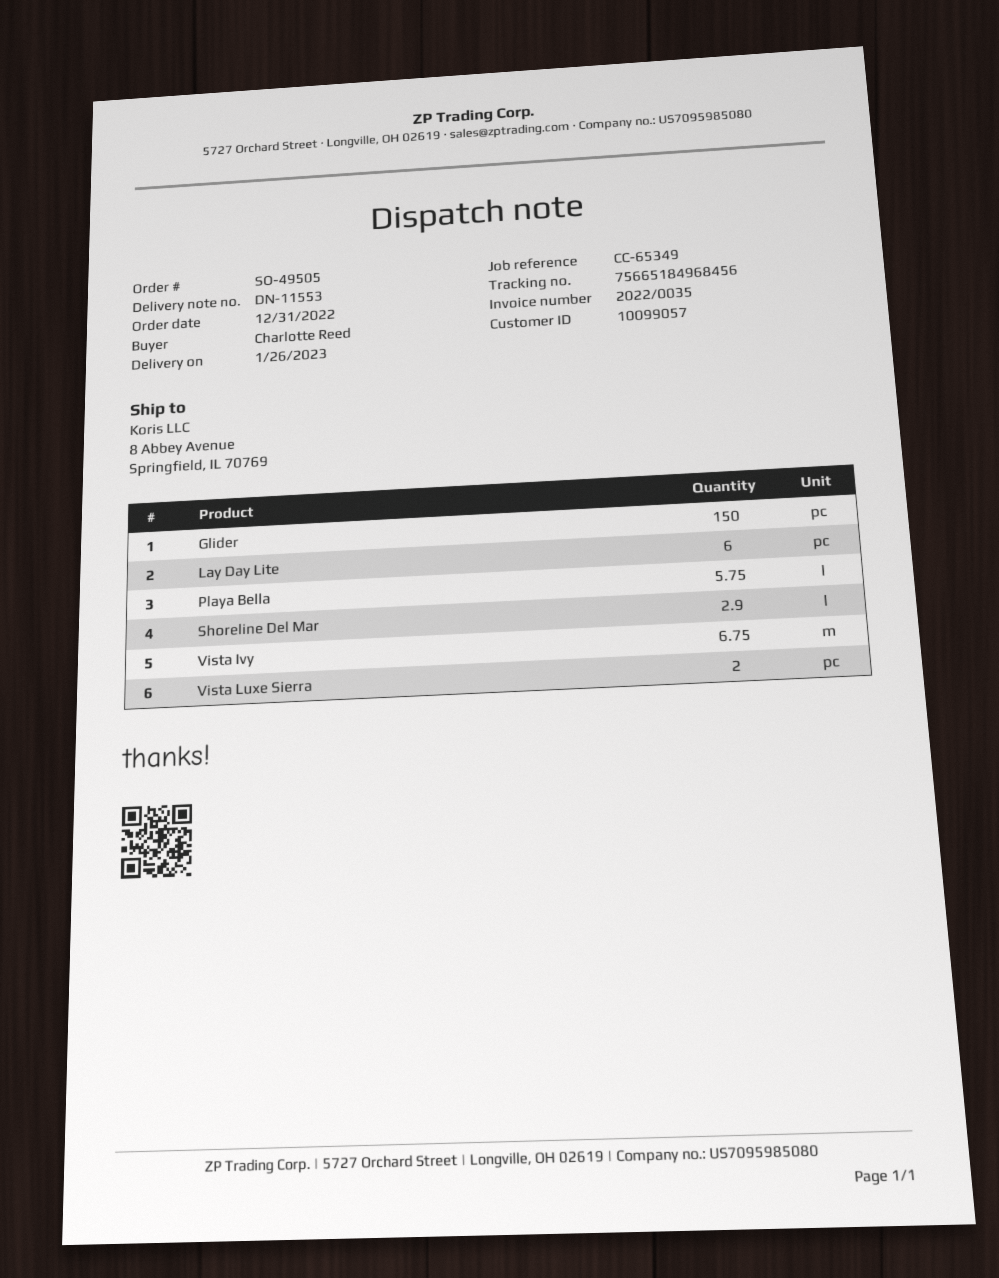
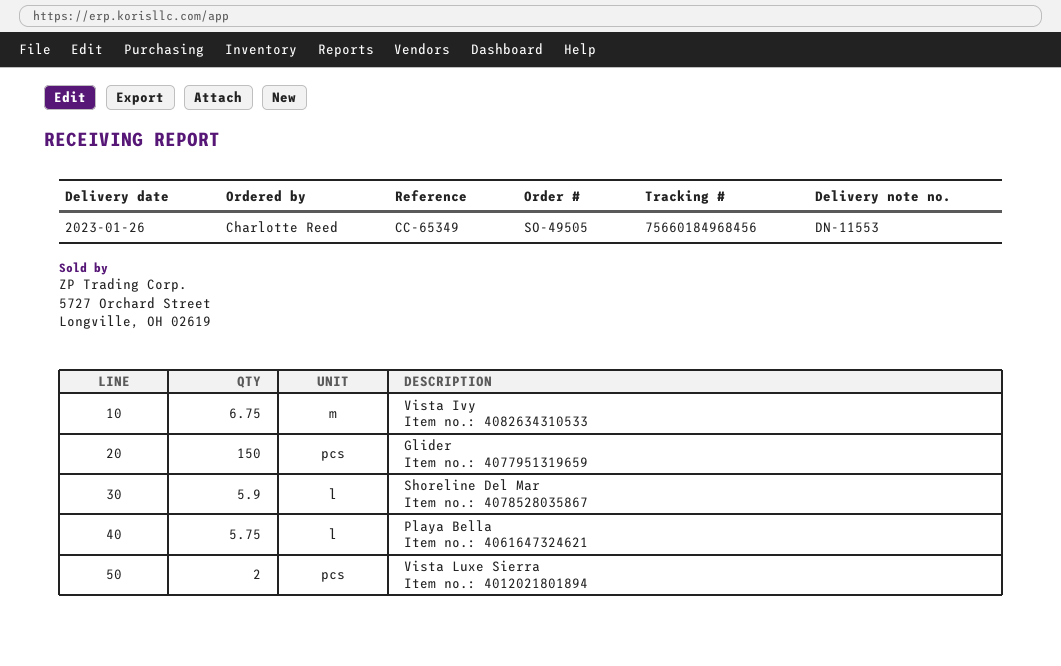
tracking number: 75665184968456 -> 75660184968456
Lay Day Lite: 6 -> none
Shoreline Del Mar: 2.9 -> 5.9

